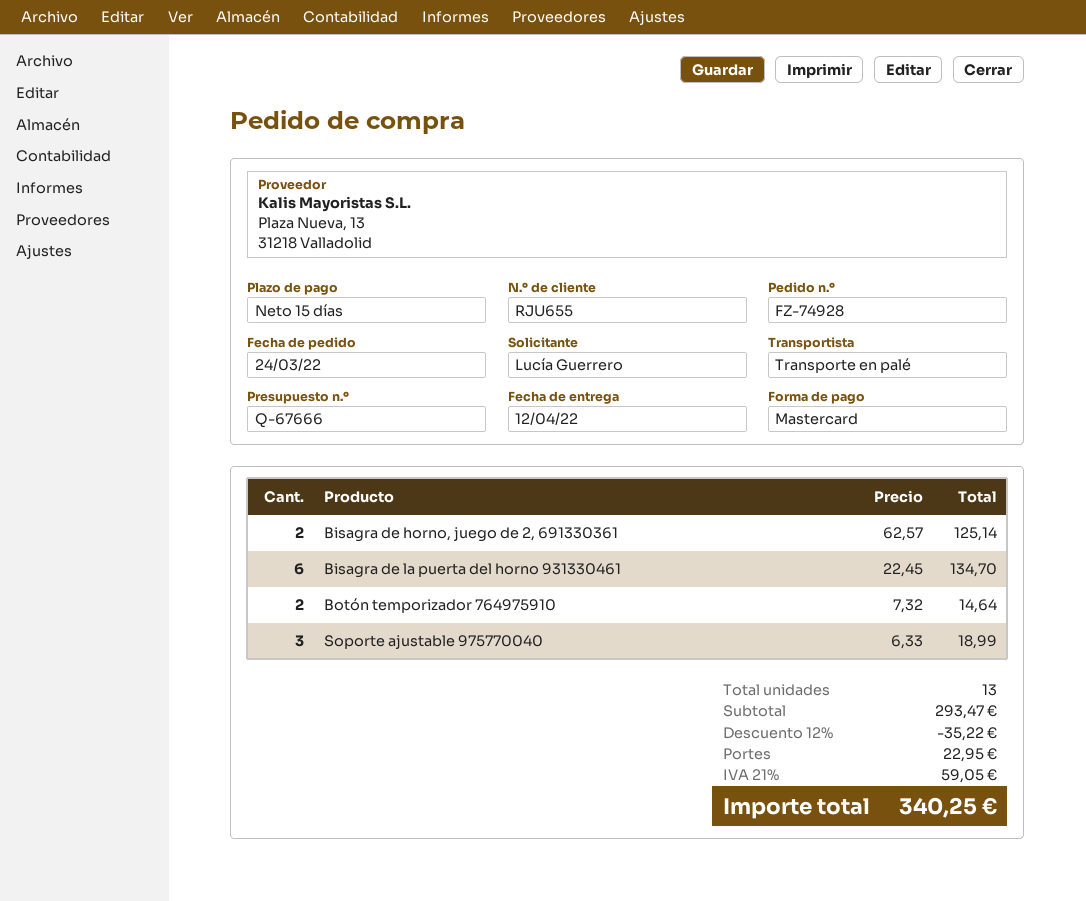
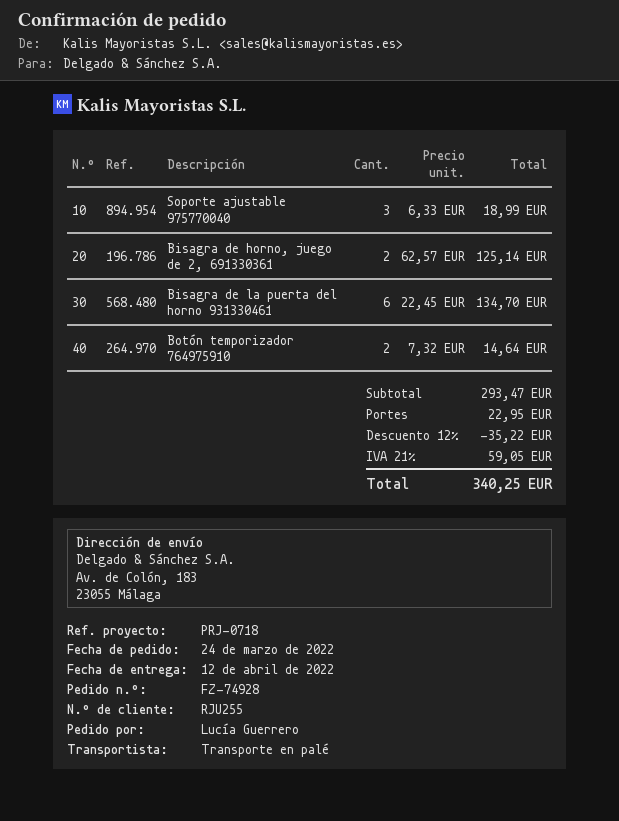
customer number: RJU655 -> RJU255

